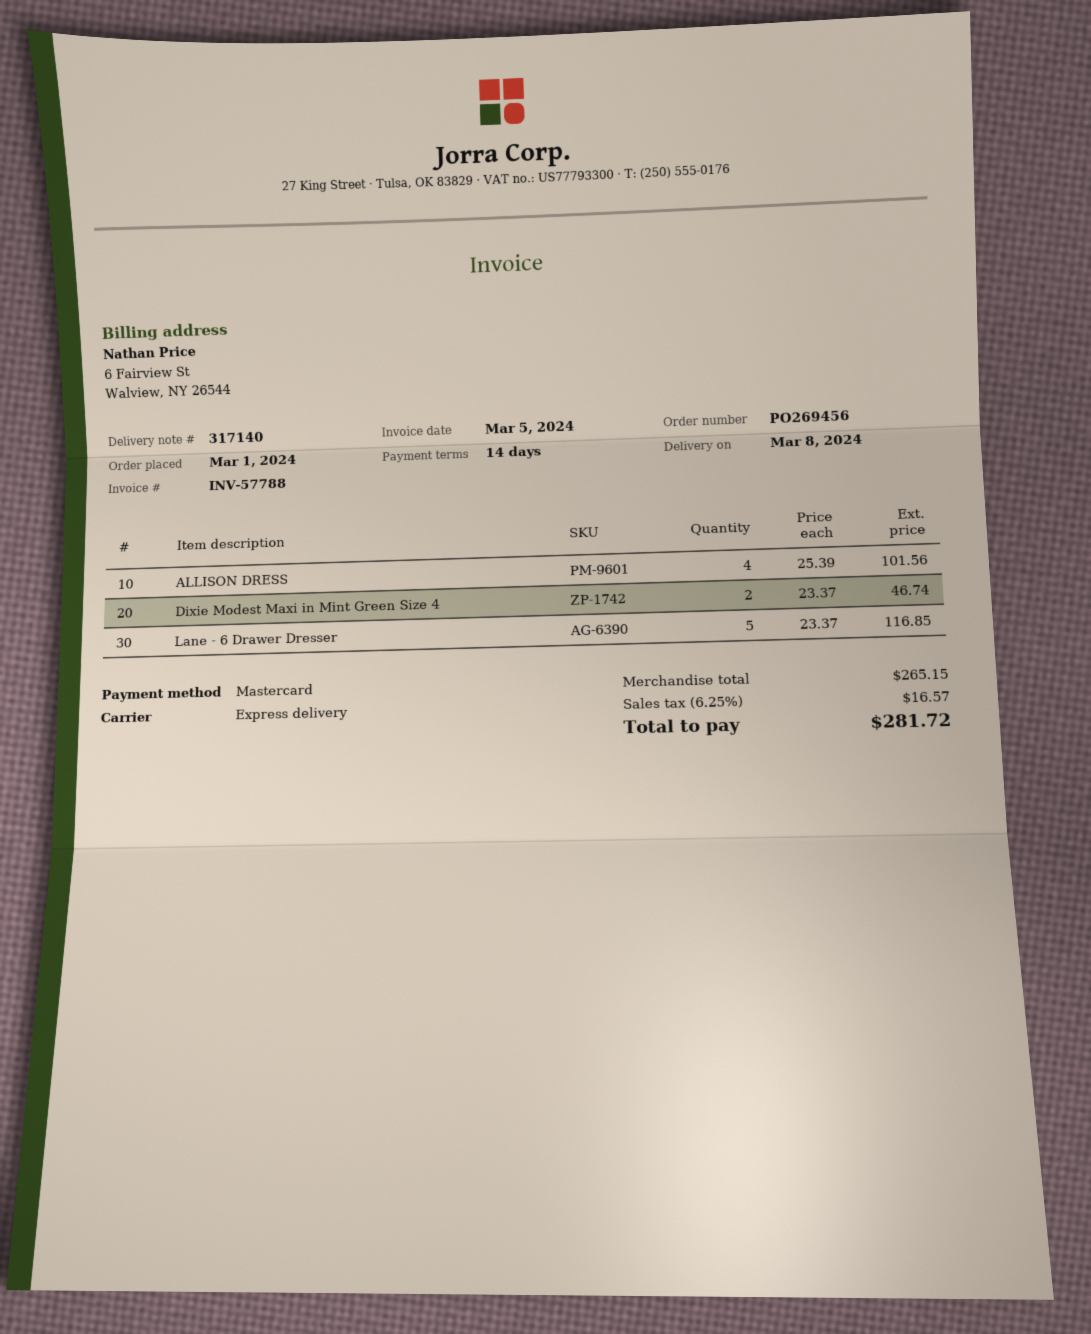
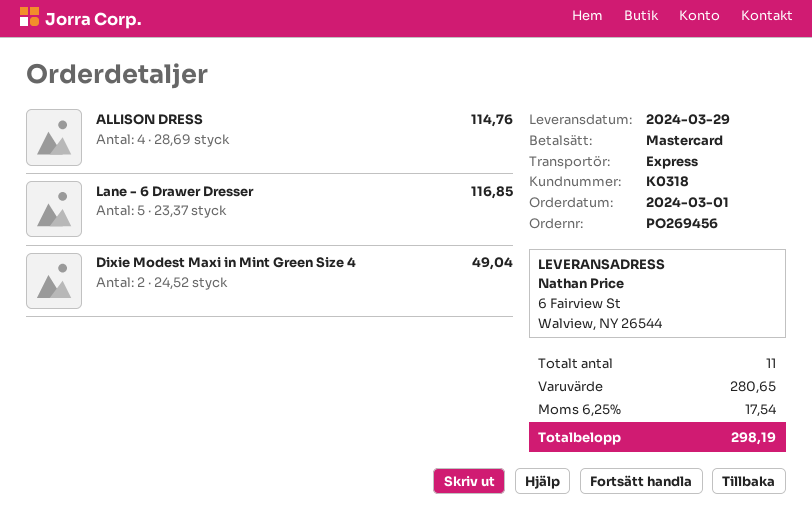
delivery date: 2024-03-08 -> 2024-03-29
ALLISON DRESS: 4 x 25.39 = 101.56 -> 4 x 28.69 = 114.76
Dixie Modest Maxi in Mint Green Size 4: 2 x 23.37 = 46.74 -> 2 x 24.52 = 49.04
subtotal: 265.15 -> 280.65
tax: 6.25% = 16.57 -> 6.25% = 17.54
total: 281.72 -> 298.19

